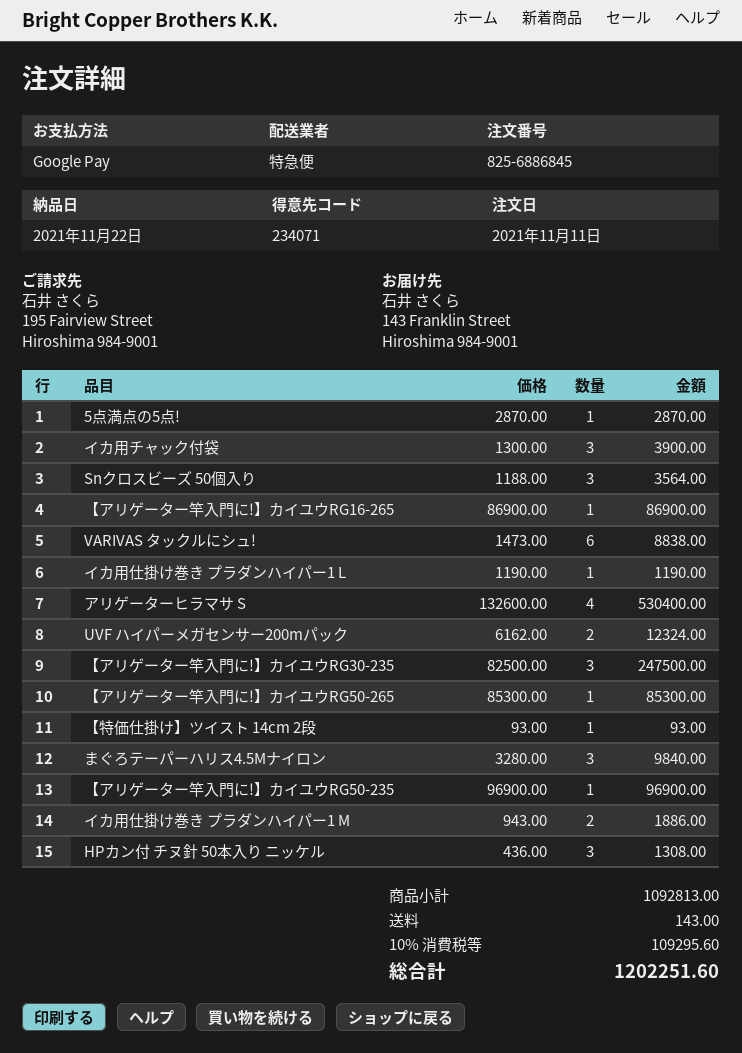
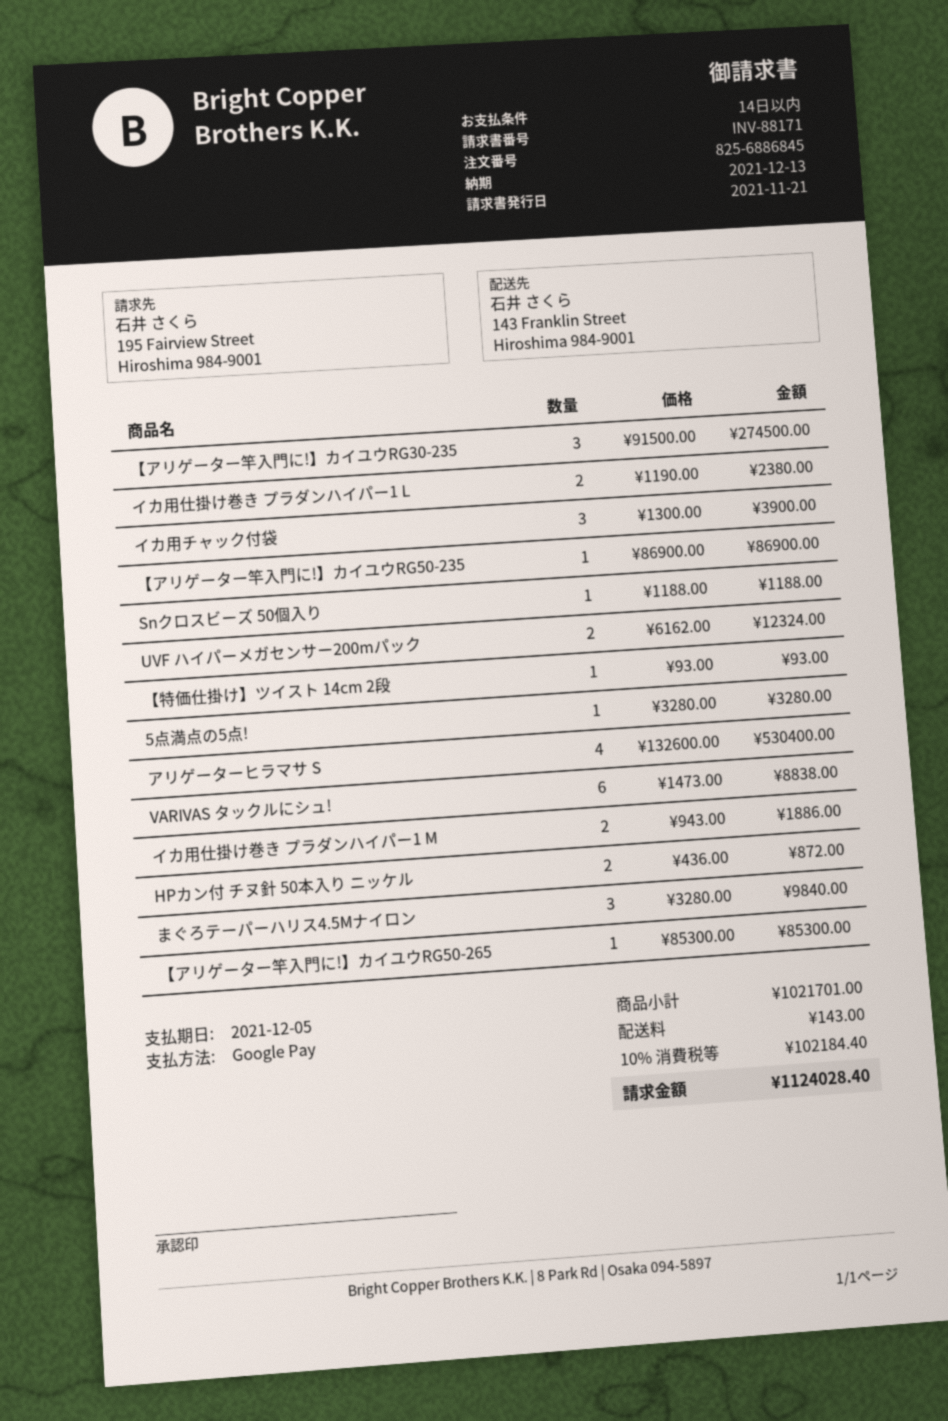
delivery date: 2021-11-22 -> 2021-12-13
5点満点の5点!: 1 x 2870.00 = 2870.00 -> 1 x 3280.00 = 3280.00
Snクロスビーズ 50個入り: 3 x 1188.00 = 3564.00 -> 1 x 1188.00 = 1188.00
【アリゲーター竿入門に!】カイユウRG16-265: 1 x 86900.00 = 86900.00 -> none
イカ用仕掛け巻き プラダンハイパー1 L: 1 x 1190.00 = 1190.00 -> 2 x 1190.00 = 2380.00
【アリゲーター竿入門に!】カイユウRG30-235: 3 x 82500.00 = 247500.00 -> 3 x 91500.00 = 274500.00
【アリゲーター竿入門に!】カイユウRG50-235: 1 x 96900.00 = 96900.00 -> 1 x 86900.00 = 86900.00
HPカン付 チヌ針 50本入り ニッケル: 3 x 436.00 = 1308.00 -> 2 x 436.00 = 872.00
subtotal: 1092813.00 -> 1021701.00
tax: 10% = 109295.60 -> 10% = 102184.40
total: 1202251.60 -> 1124028.40

